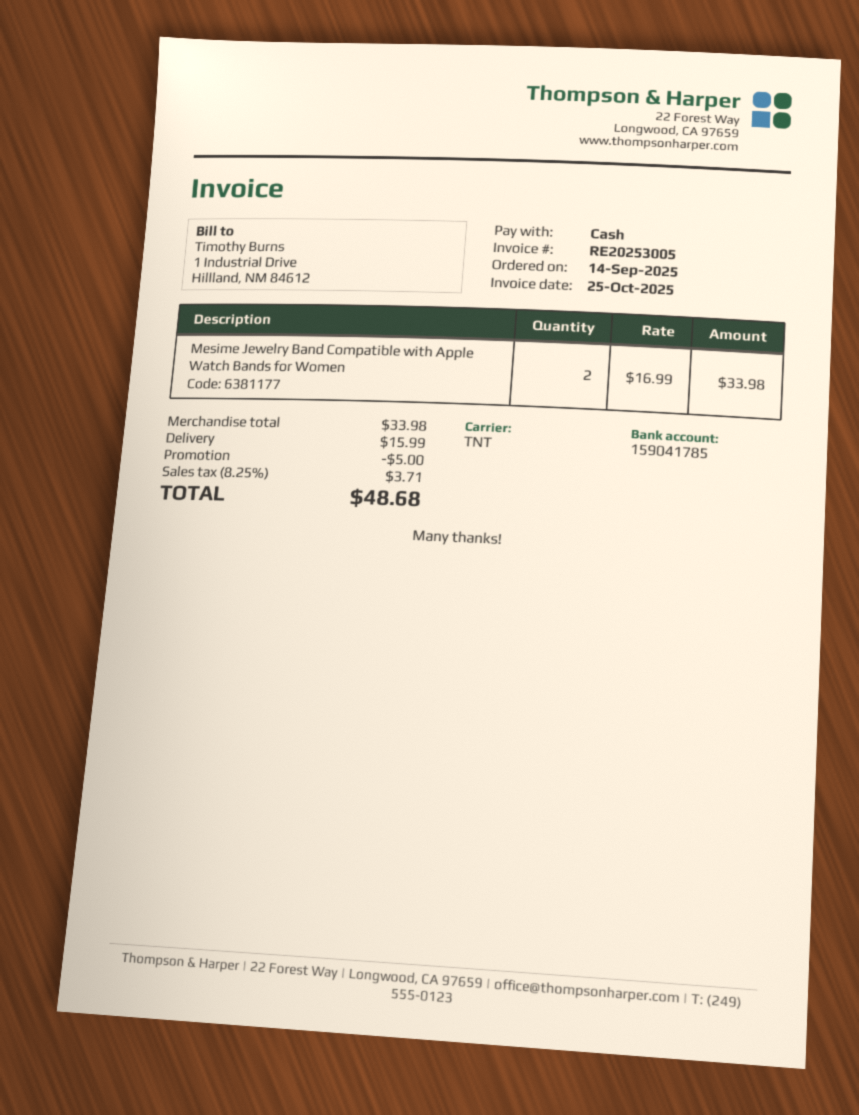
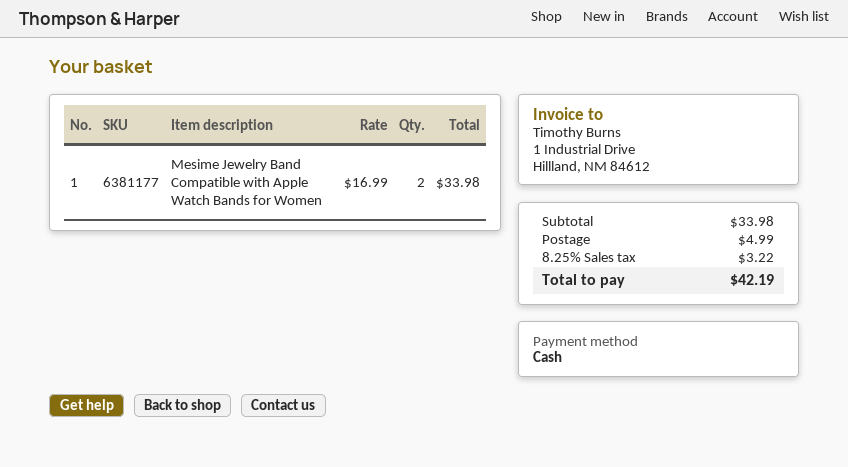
discount: 5.00 -> none
shipping: 15.99 -> 4.99
tax: 8.25% = 3.71 -> 8.25% = 3.22
total: 48.68 -> 42.19

